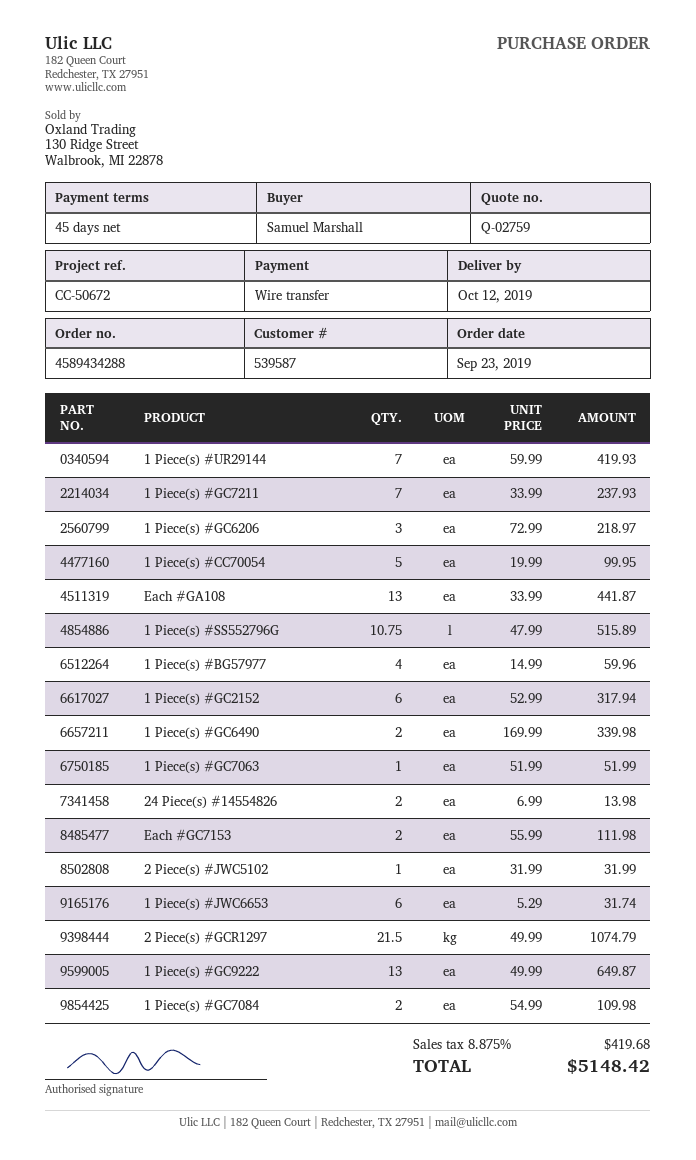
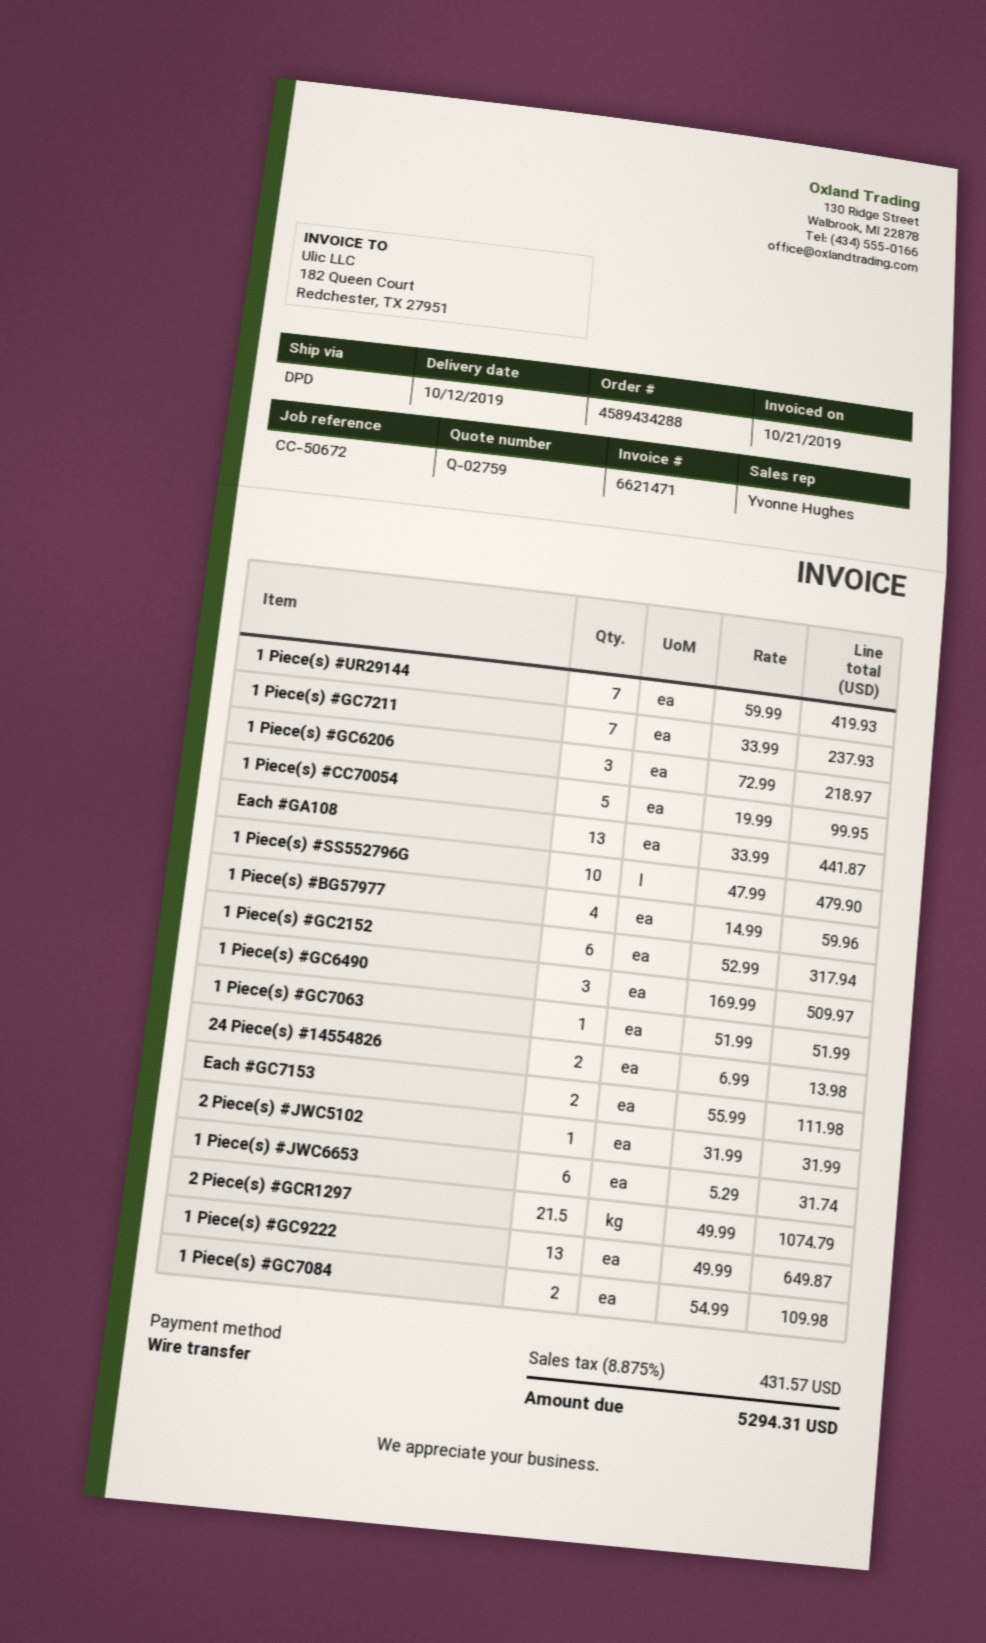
1 Piece(s) #SS552796G: 10.75 x 47.99 = 515.89 -> 10 x 47.99 = 479.90
1 Piece(s) #GC6490: 2 x 169.99 = 339.98 -> 3 x 169.99 = 509.97
tax: 8.875% = 419.68 -> 8.875% = 431.57
total: 5148.42 -> 5294.31

